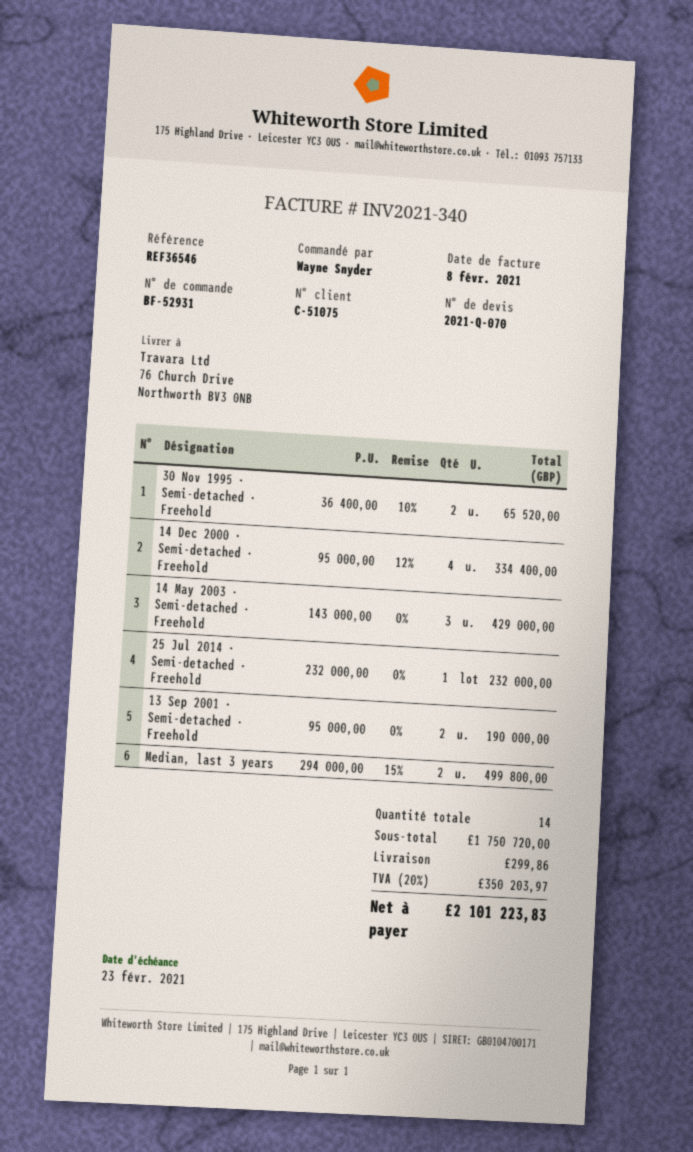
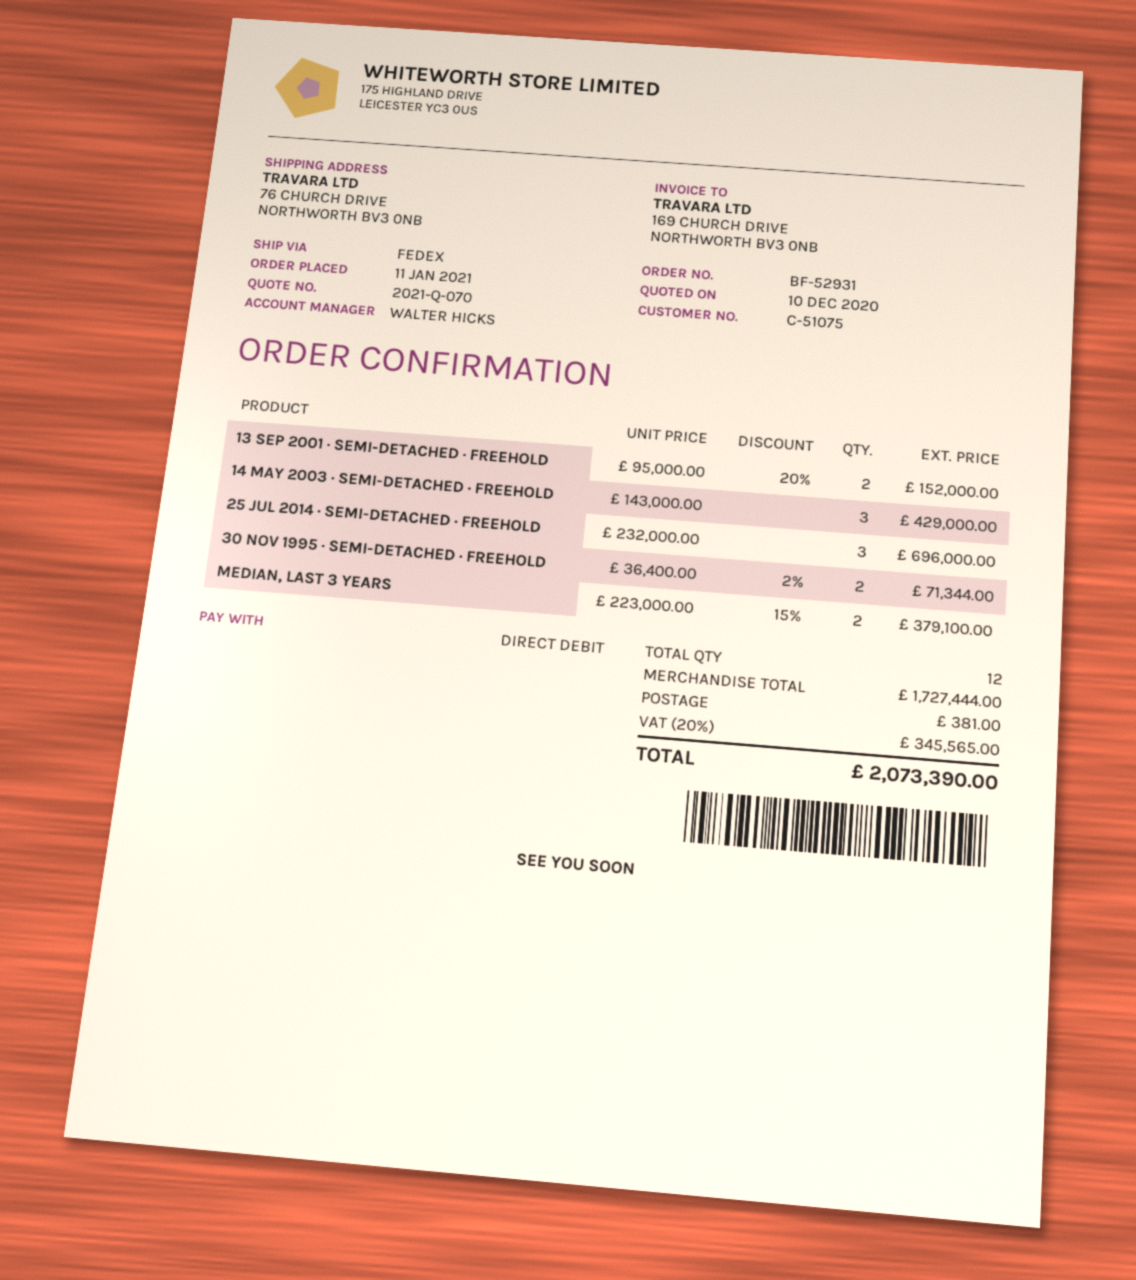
30 Nov 1995 · Semi-detached · Freehold: 2 x 36400.00 - 10% = 65520.00 -> 2 x 36400.00 - 2% = 71344.00
14 Dec 2000 · Semi-detached · Freehold: 4 x 95000.00 - 12% = 334400.00 -> none
25 Jul 2014 · Semi-detached · Freehold: 1 x 232000.00 = 232000.00 -> 3 x 232000.00 = 696000.00
13 Sep 2001 · Semi-detached · Freehold: 2 x 95000.00 = 190000.00 -> 2 x 95000.00 - 20% = 152000.00
Median, last 3 years: 2 x 294000.00 - 15% = 499800.00 -> 2 x 223000.00 - 15% = 379100.00
total quantity: 14 -> 12
subtotal: 1750720.00 -> 1727444.00
shipping: 299.86 -> 381.00
tax: 20% = 350203.97 -> 20% = 345565.00
total: 2101223.83 -> 2073390.00

